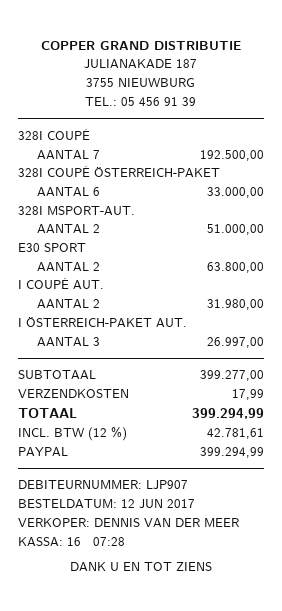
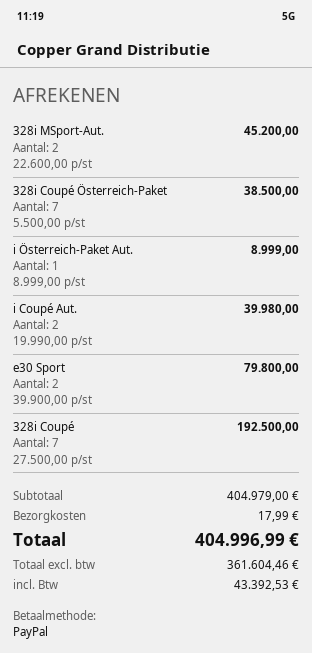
328I COUPÉ ÖSTERREICH-PAKET: 6 for 33000.00 -> 7 for 38500.00
328I MSPORT-AUT.: 2 for 51000.00 -> 2 for 45200.00
E30 SPORT: 2 for 63800.00 -> 2 for 79800.00
I COUPÉ AUT.: 2 for 31980.00 -> 2 for 39980.00
I ÖSTERREICH-PAKET AUT.: 3 for 26997.00 -> 1 for 8999.00
subtotal: 399277.00 -> 404979.00
tax: 42781.61 -> 43392.53
total: 399294.99 -> 404996.99

